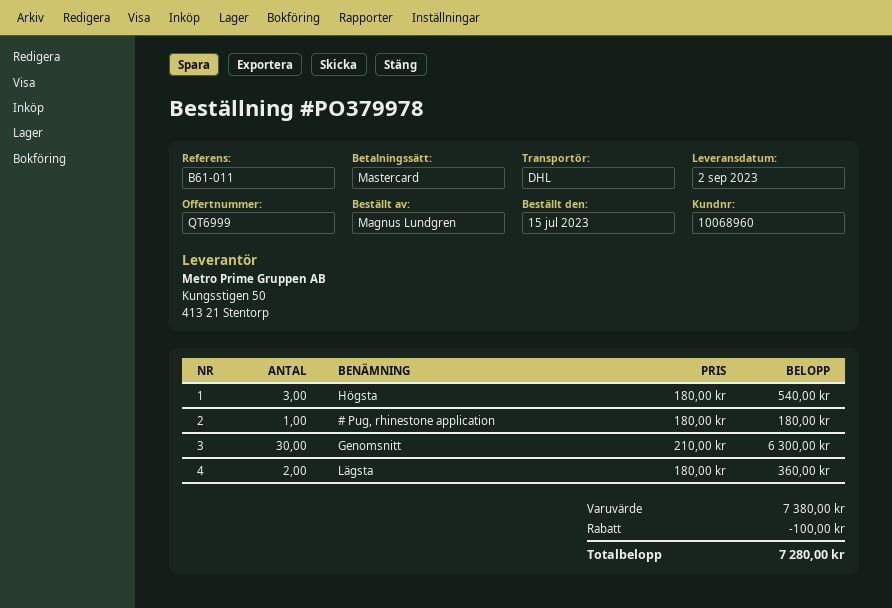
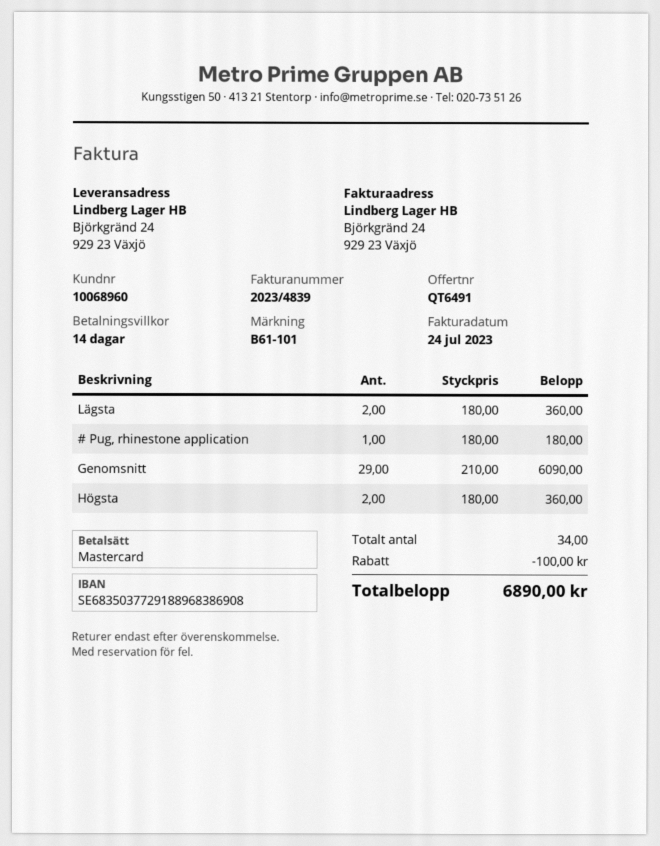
quote number: QT6999 -> QT6491
reference: B61-011 -> B61-101
Högsta: 3 x 180.00 = 540.00 -> 2 x 180.00 = 360.00
Genomsnitt: 30 x 210.00 = 6300.00 -> 29 x 210.00 = 6090.00
total: 7280.00 -> 6890.00

